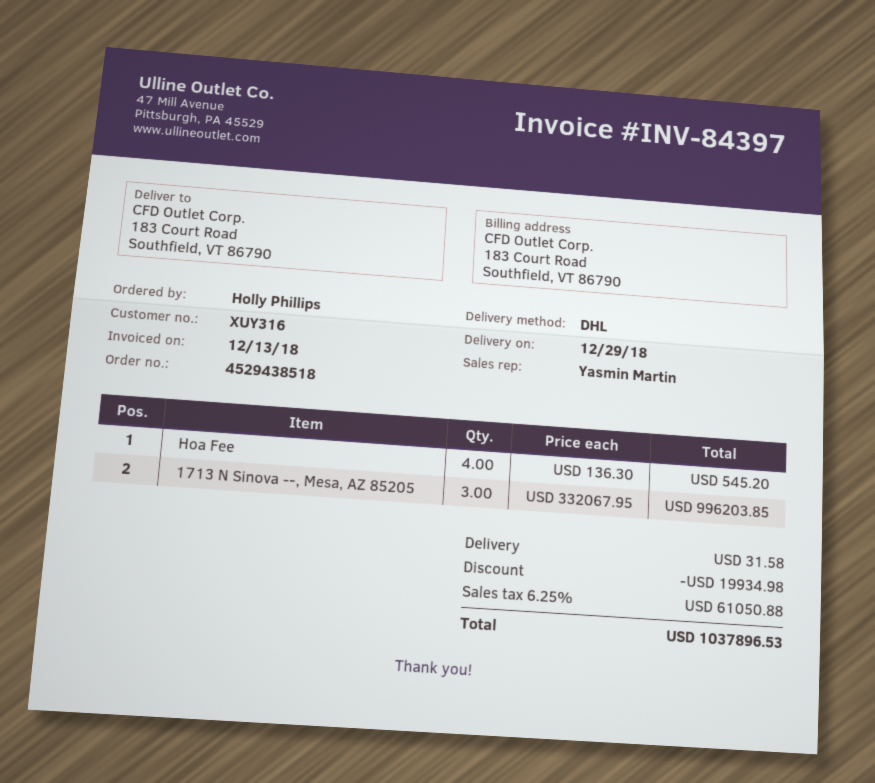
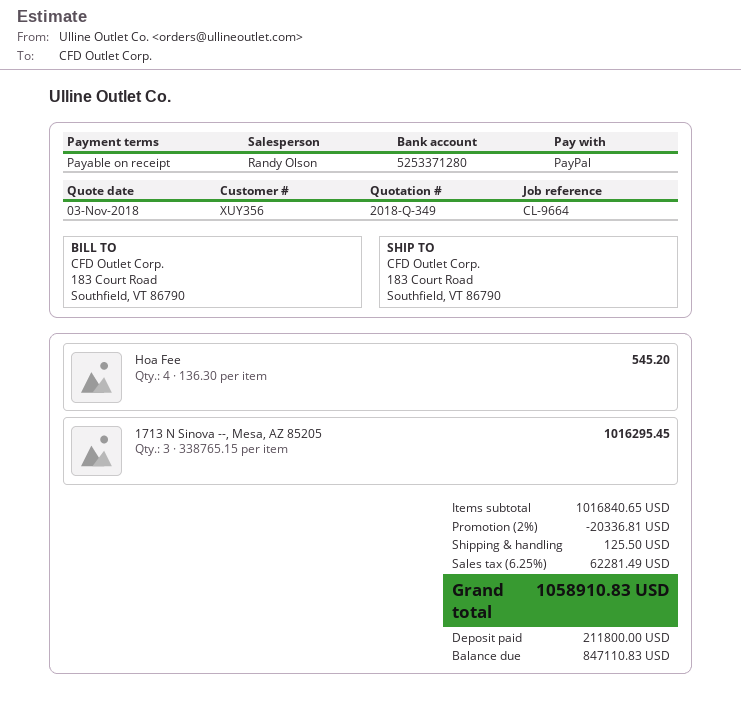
customer number: XUY316 -> XUY356
sales rep: Yasmin Martin -> Randy Olson
1713 N Sinova --, Mesa, AZ 85205: 3 x 332067.95 = 996203.85 -> 3 x 338765.15 = 1016295.45
discount: 19934.98 -> 20336.81
shipping: 31.58 -> 125.50
tax: 6.25% = 61050.88 -> 6.25% = 62281.49
total: 1037896.53 -> 1058910.83

